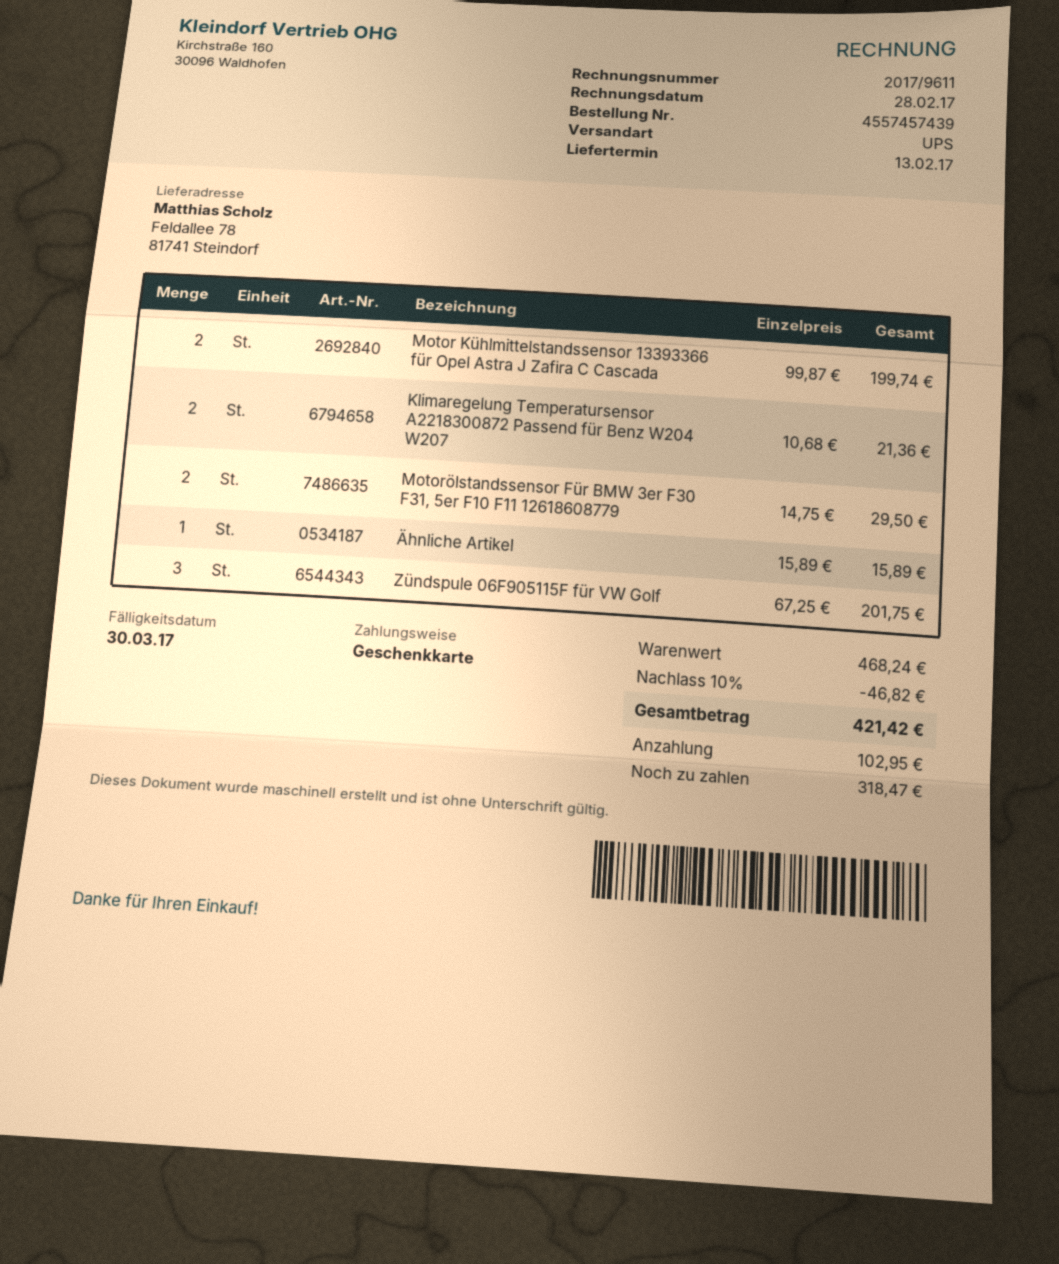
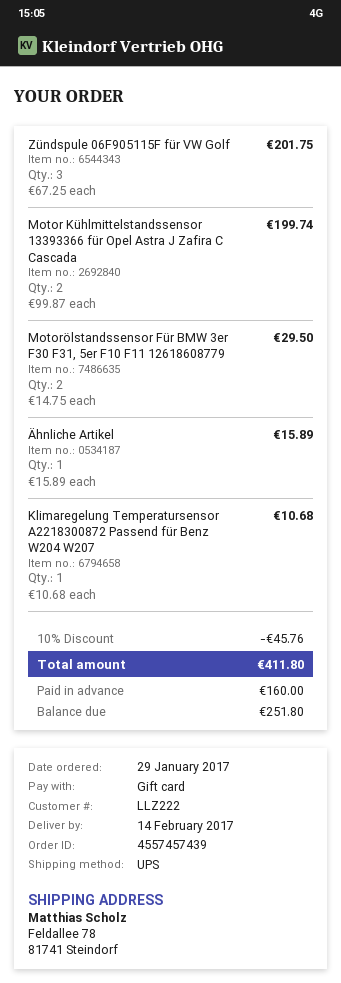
delivery date: 2017-02-13 -> 2017-02-14
Klimaregelung Temperatursensor A2218300872 Passend für Benz W204 W207: 2 x 10.68 = 21.36 -> 1 x 10.68 = 10.68
discount: 10% = 46.82 -> 10% = 45.76
total: 421.42 -> 411.80
deposit: 102.95 -> 160.00
balance: 318.47 -> 251.80

